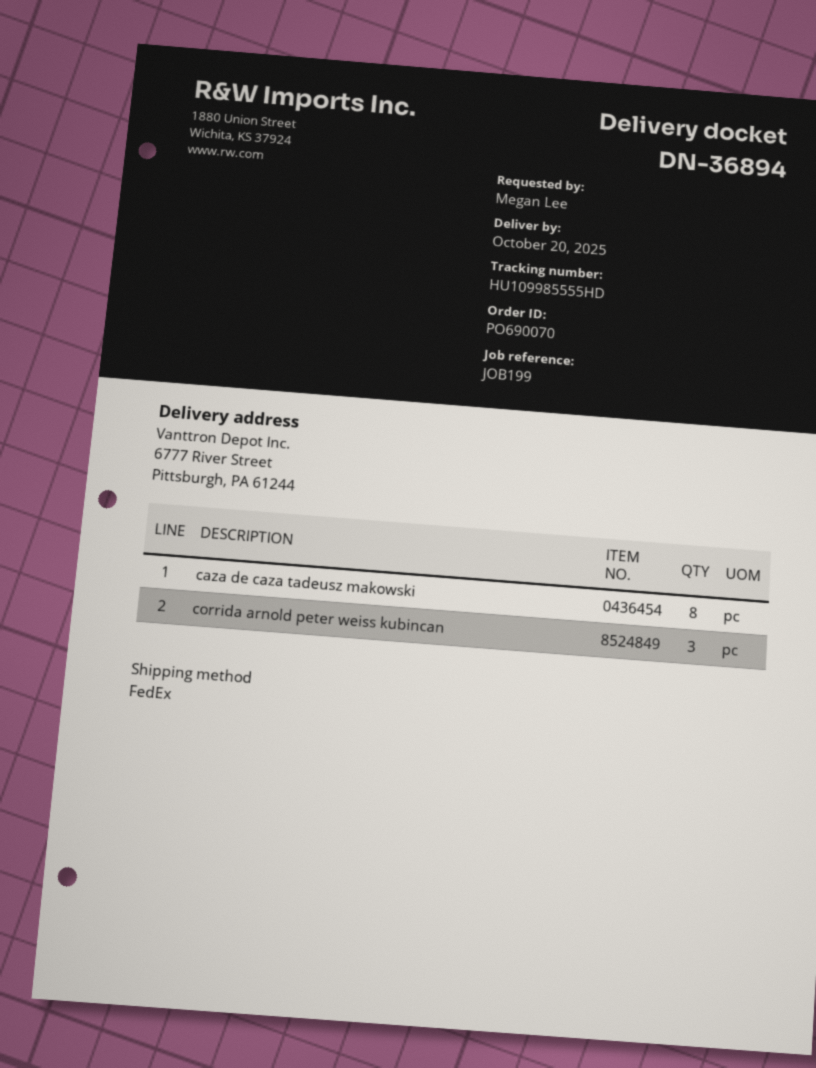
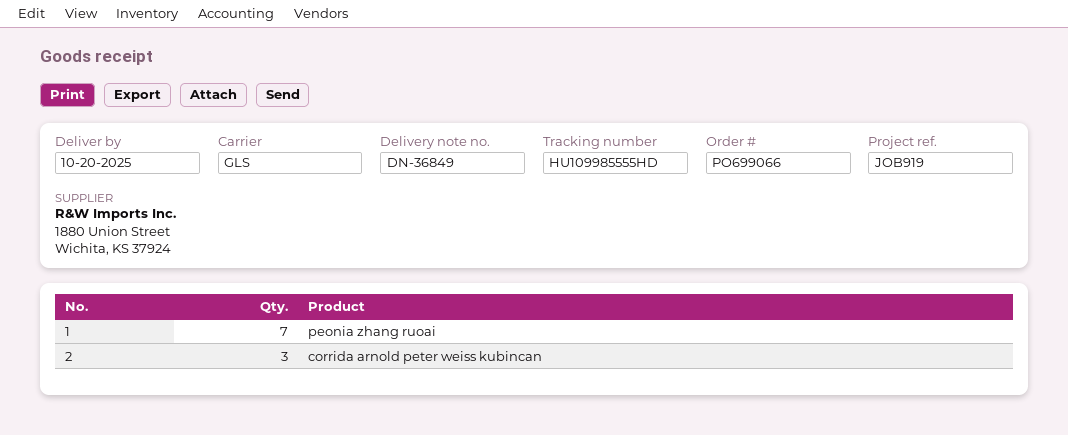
order number: PO690070 -> PO699066
delivery note number: DN-36894 -> DN-36849
reference: JOB199 -> JOB919
shipping method: FedEx -> GLS
caza de caza tadeusz makowski: 8 -> none
peonia zhang ruoai: none -> 7

